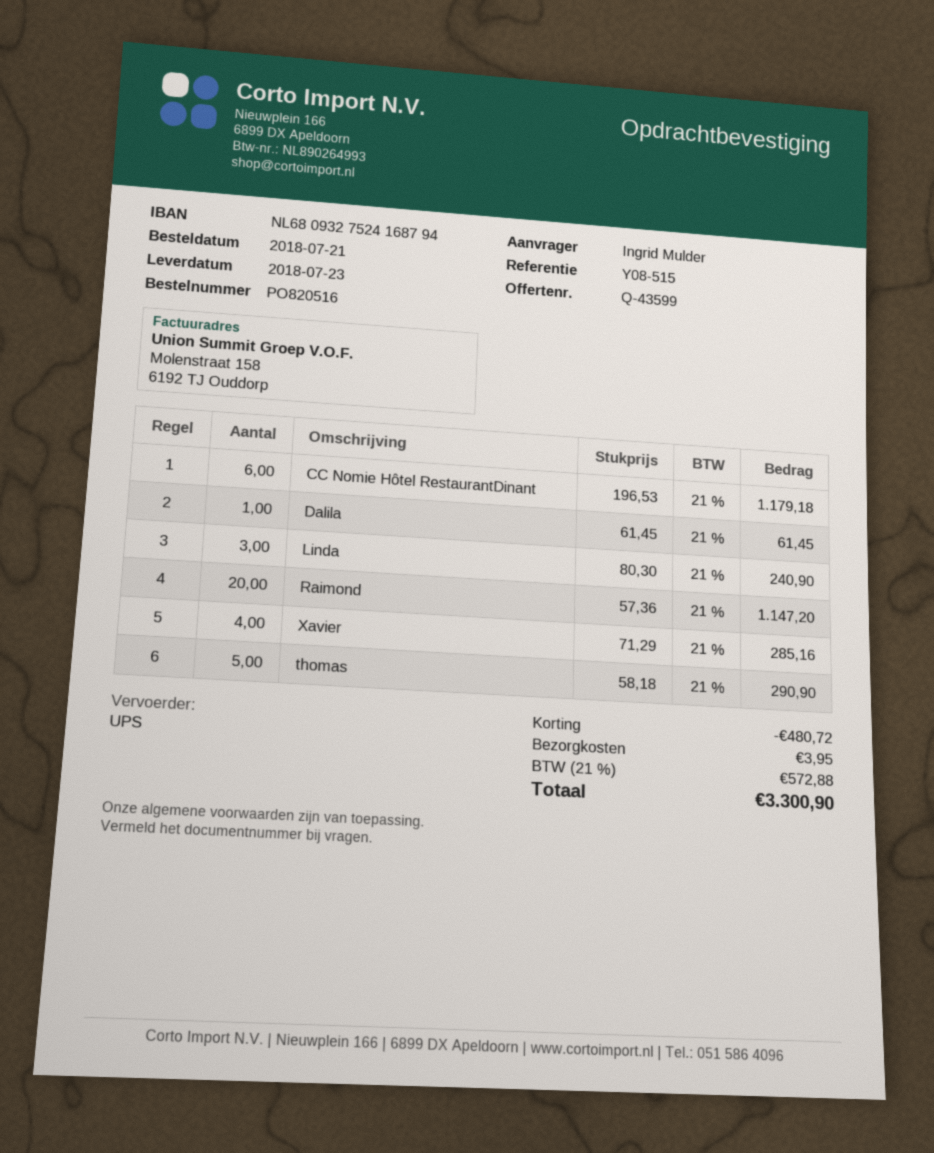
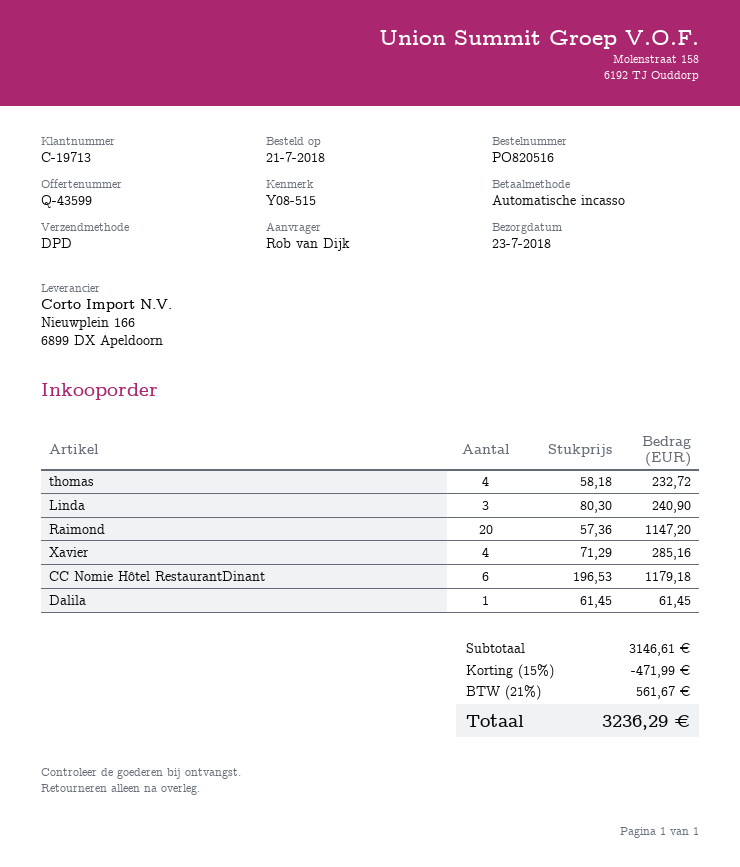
ordered by: Ingrid Mulder -> Rob van Dijk
shipping method: UPS -> DPD
thomas: 5 x 58.18 = 290.90 -> 4 x 58.18 = 232.72
discount: 480.72 -> 471.99
shipping: 3.95 -> none
tax: 21% = 572.88 -> 21% = 561.67
total: 3300.90 -> 3236.29

